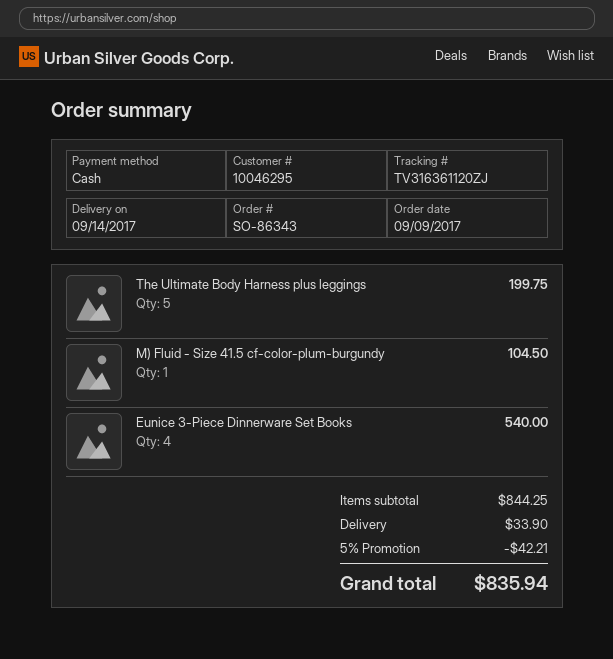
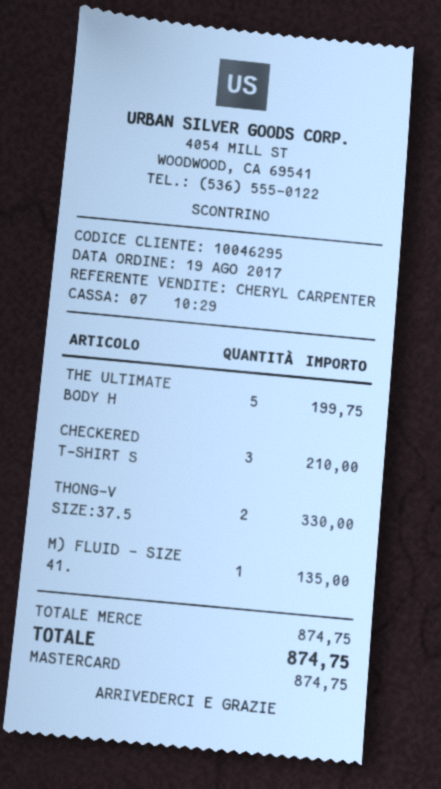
order date: 2017-09-09 -> 2017-08-19
payment method: cash -> Mastercard
M) Fluid - Size 41.5 cf-color-plum-burgundy: 1 for 104.50 -> 1 for 135.00
Eunice 3-Piece Dinnerware Set Books: 4 for 540.00 -> none
CHECKERED T-SHIRT S: none -> 3 for 210.00
THONG-V SIZE:37.5: none -> 2 for 330.00
subtotal: 844.25 -> 874.75
discount: 5% = 42.21 -> none
shipping: 33.90 -> none
total: 835.94 -> 874.75

